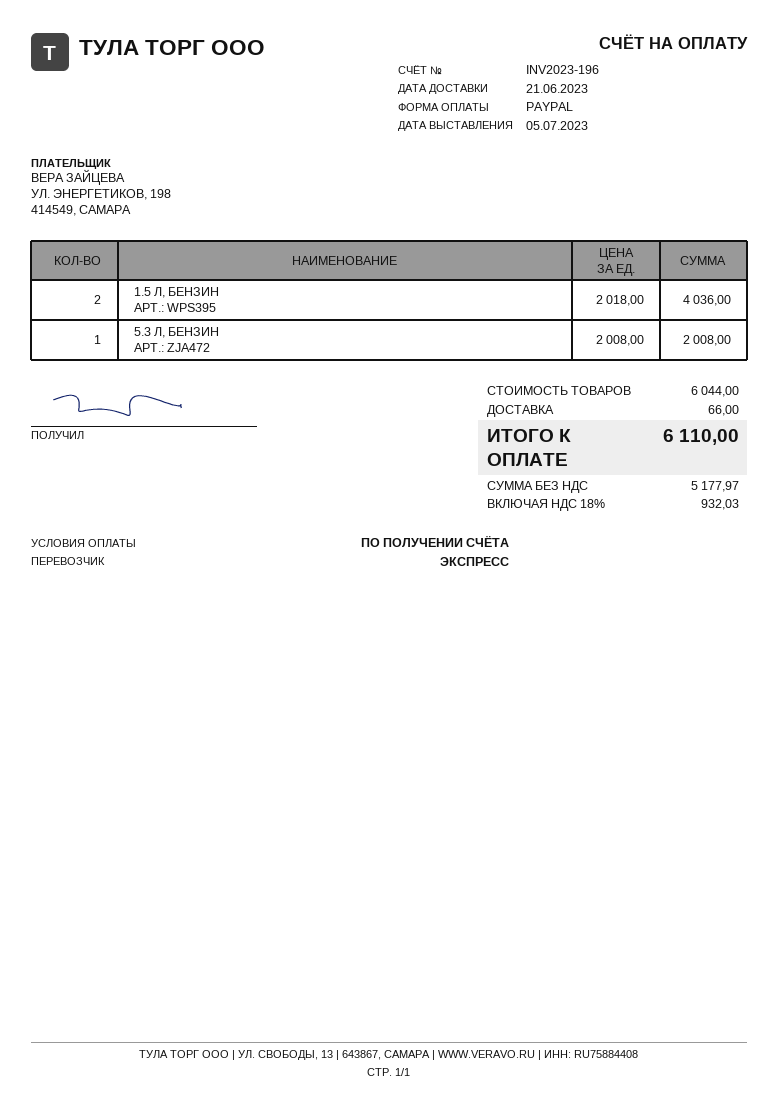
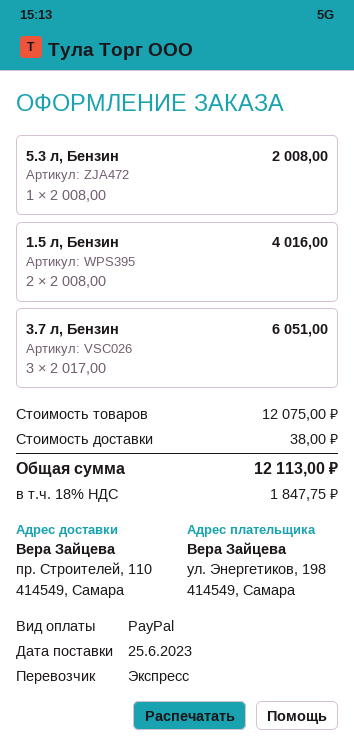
delivery date: 2023-06-21 -> 2023-06-25
1.5 Л, БЕНЗИН: 2 x 2018.00 = 4036.00 -> 2 x 2008.00 = 4016.00
3.7 л, Бензин: none -> 3 x 2017.00 = 6051.00
subtotal: 6044.00 -> 12075.00
shipping: 66.00 -> 38.00
tax: 18% = 932.03 -> 18% = 1847.75
total: 6110.00 -> 12113.00

